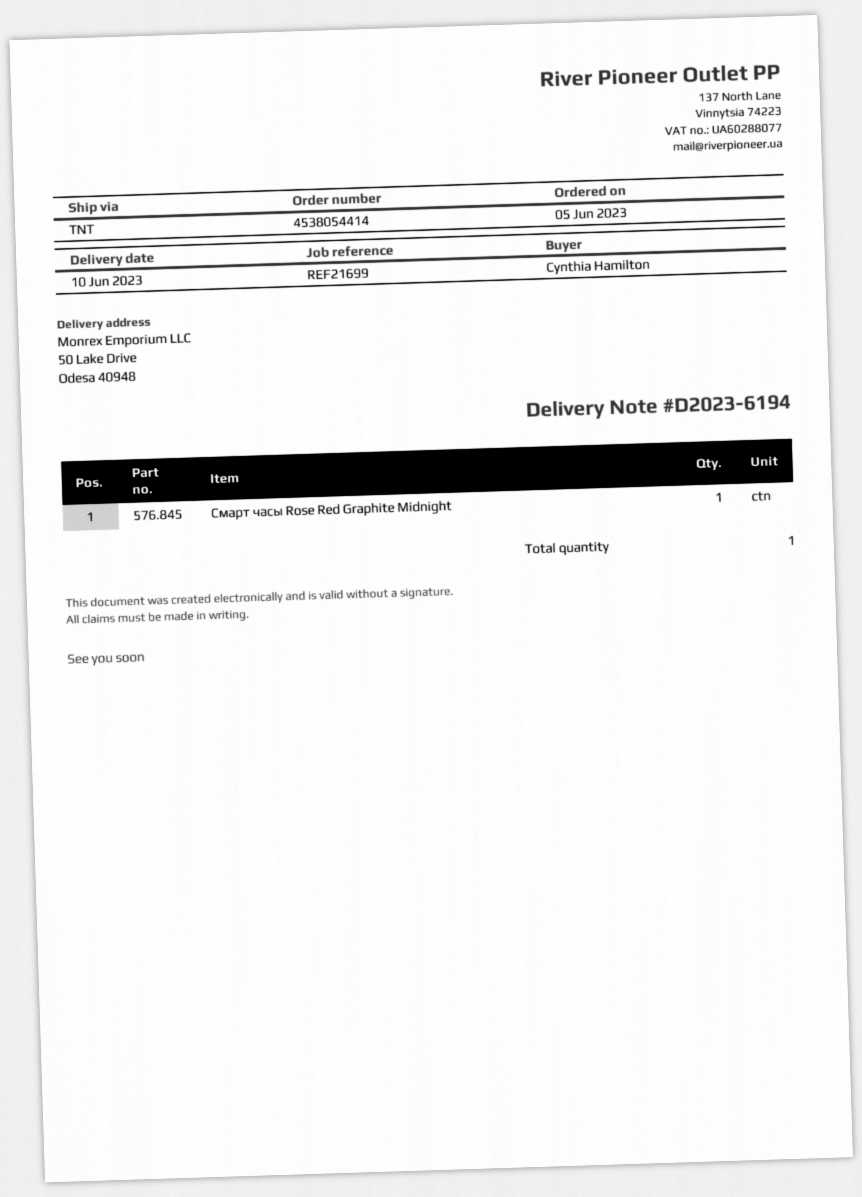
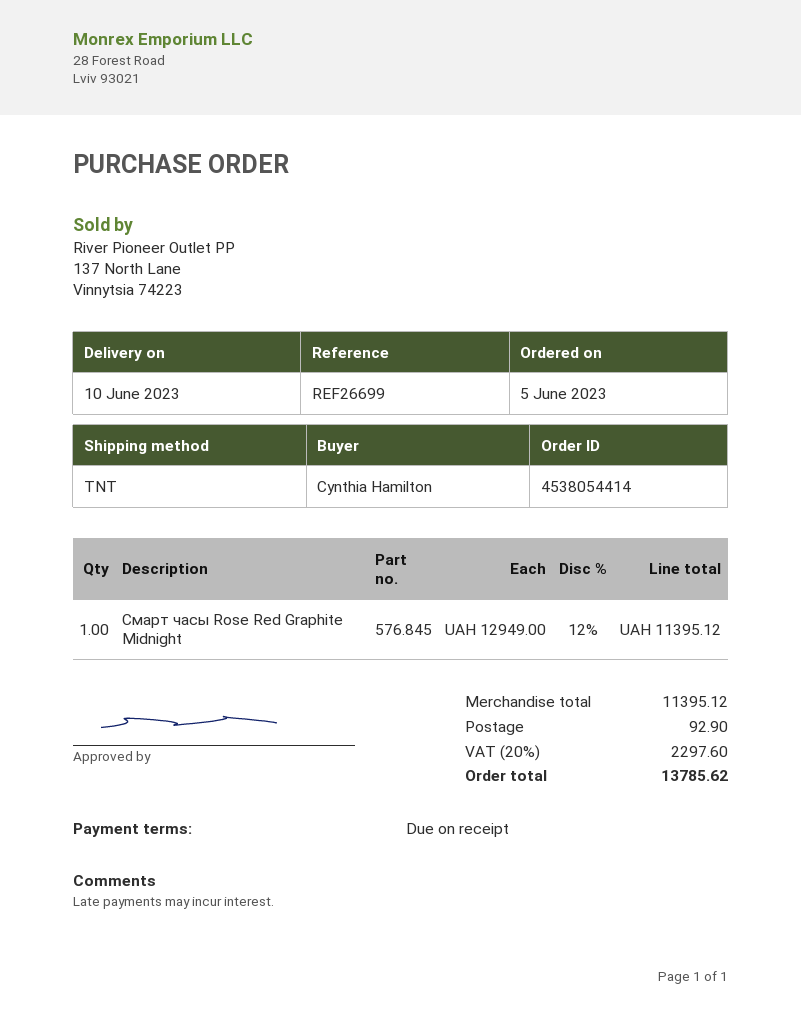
reference: REF21699 -> REF26699

